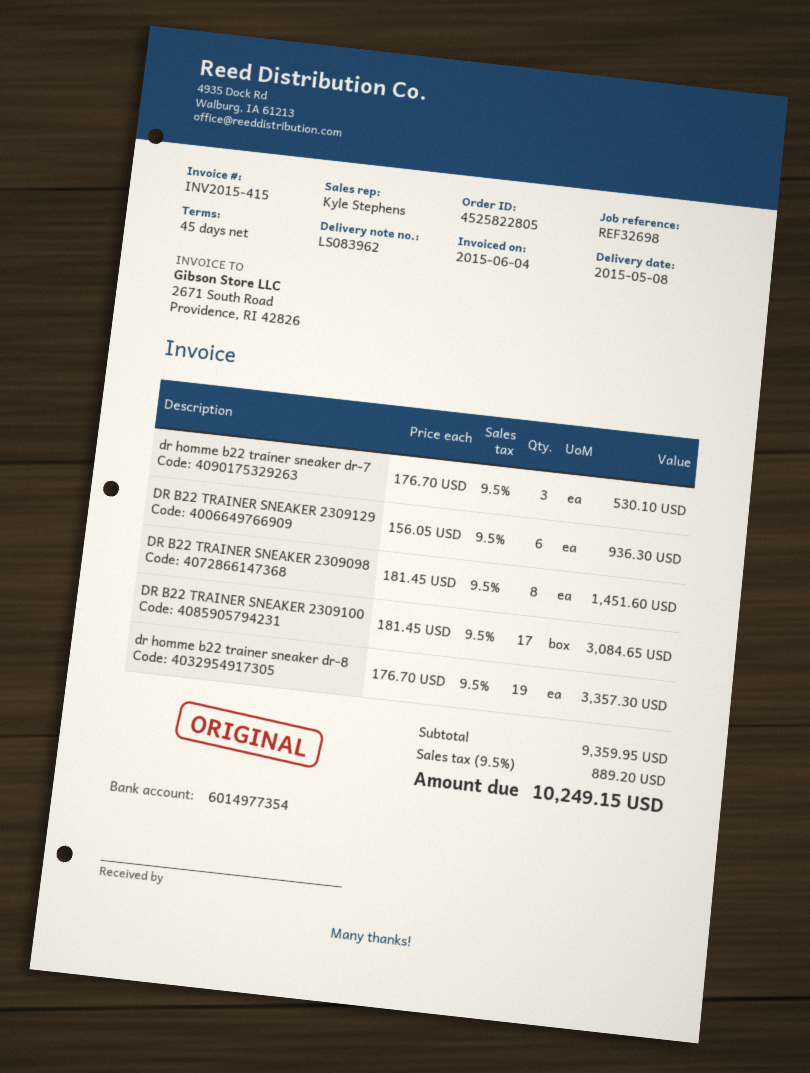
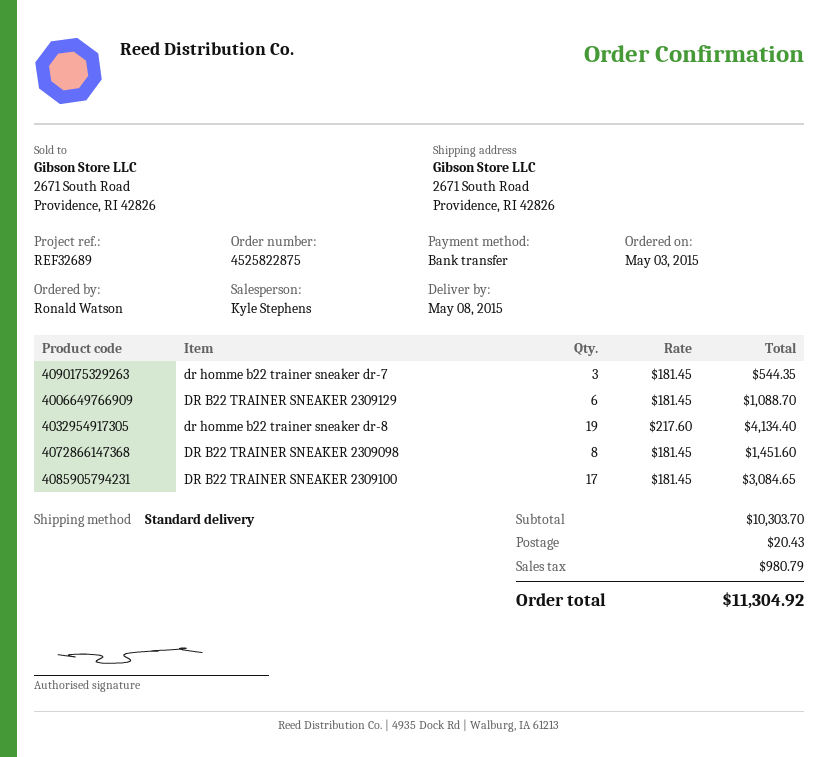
order number: 4525822805 -> 4525822875
reference: REF32698 -> REF32689
dr homme b22 trainer sneaker dr-7: 3 x 176.70 = 530.10 -> 3 x 181.45 = 544.35
DR B22 TRAINER SNEAKER 2309129: 6 x 156.05 = 936.30 -> 6 x 181.45 = 1088.70
dr homme b22 trainer sneaker dr-8: 19 x 176.70 = 3357.30 -> 19 x 217.60 = 4134.40
subtotal: 9359.95 -> 10303.70
shipping: none -> 20.43
tax: 889.20 -> 980.79
total: 10249.15 -> 11304.92

